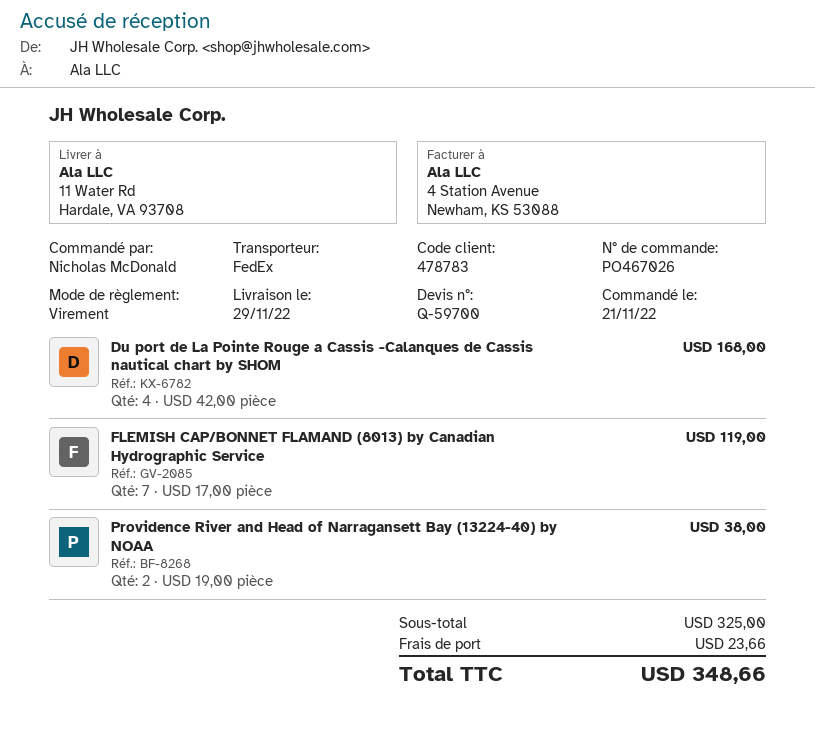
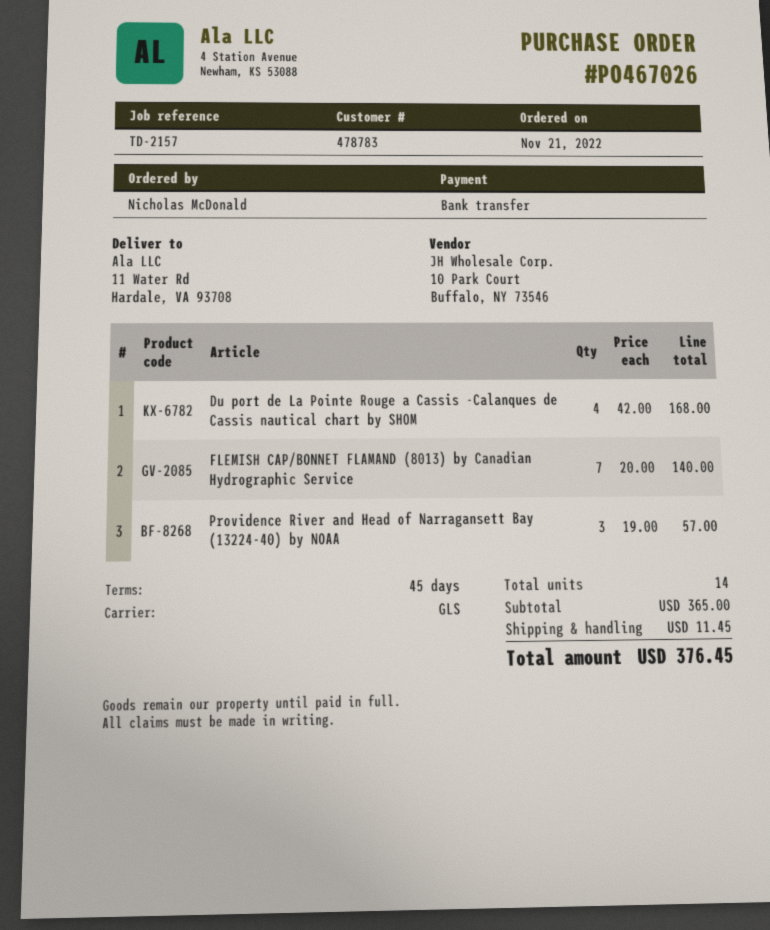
shipping method: FedEx -> GLS
FLEMISH CAP/BONNET FLAMAND (8013) by Canadian Hydrographic Service: 7 x 17.00 = 119.00 -> 7 x 20.00 = 140.00
Providence River and Head of Narragansett Bay (13224-40) by NOAA: 2 x 19.00 = 38.00 -> 3 x 19.00 = 57.00
subtotal: 325.00 -> 365.00
shipping: 23.66 -> 11.45
total: 348.66 -> 376.45

